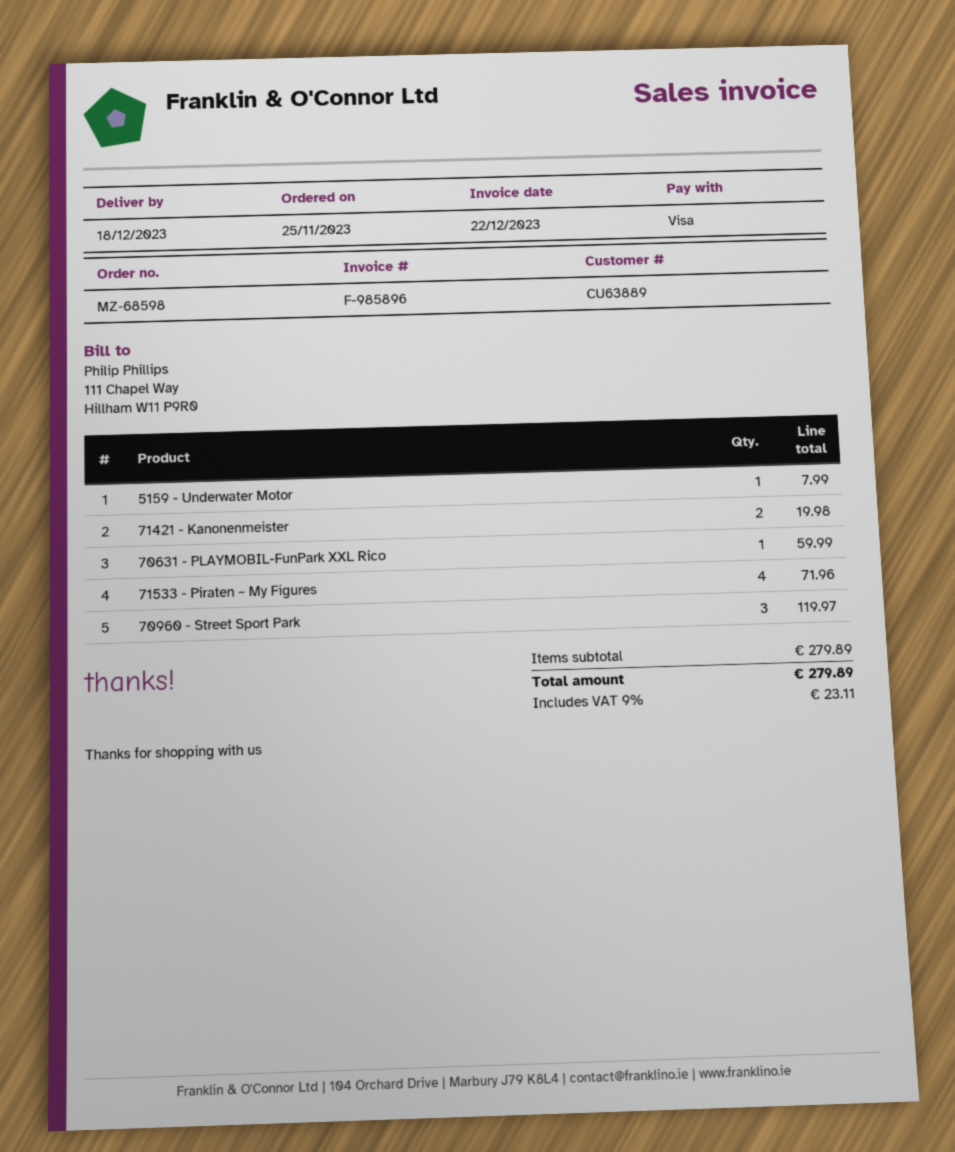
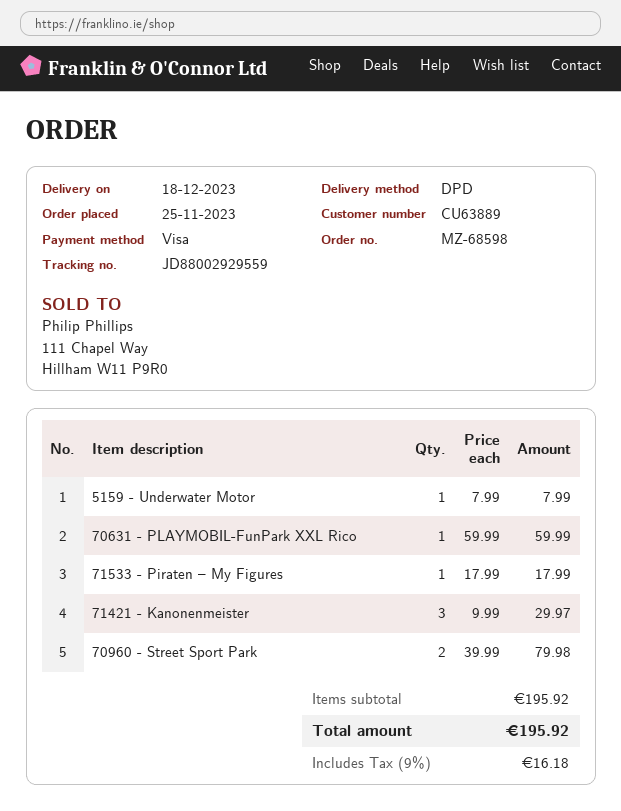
71421 - Kanonenmeister: 2 for 19.98 -> 3 for 29.97
71533 - Piraten – My Figures: 4 for 71.96 -> 1 for 17.99
70960 - Street Sport Park: 3 for 119.97 -> 2 for 79.98
subtotal: 279.89 -> 195.92
tax: 9% = 23.11 -> 9% = 16.18
total: 279.89 -> 195.92

